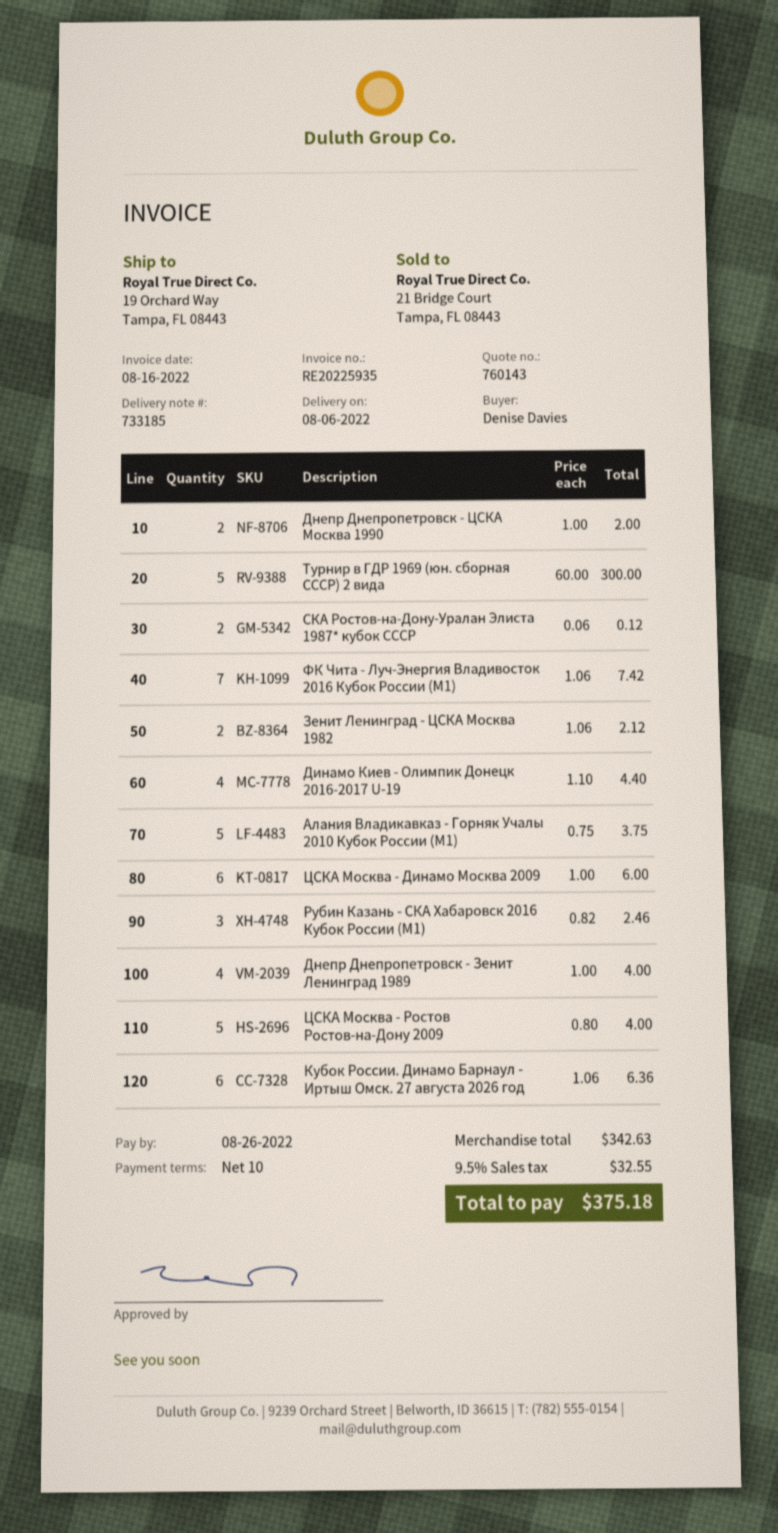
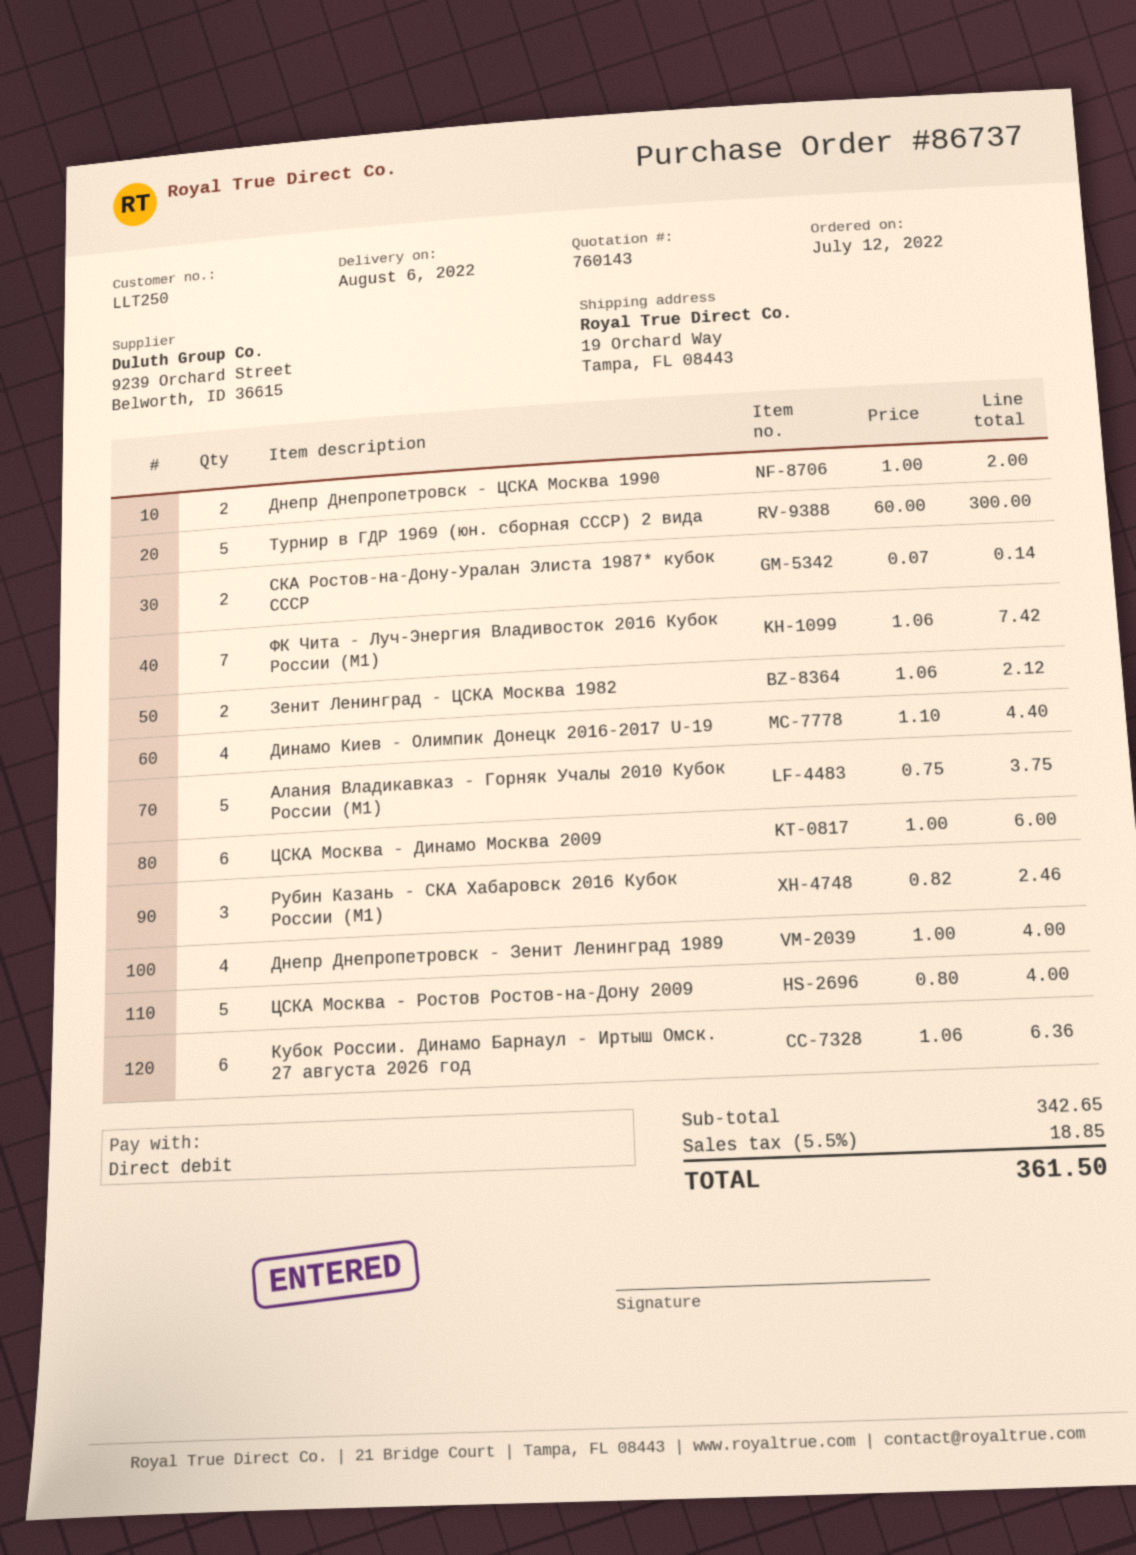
СКА Ростов-на-Дону-Уралан Элиста 1987* кубок СССР: 2 x 0.06 = 0.12 -> 2 x 0.07 = 0.14
subtotal: 342.63 -> 342.65
tax: 9.5% = 32.55 -> 5.5% = 18.85
total: 375.18 -> 361.50

